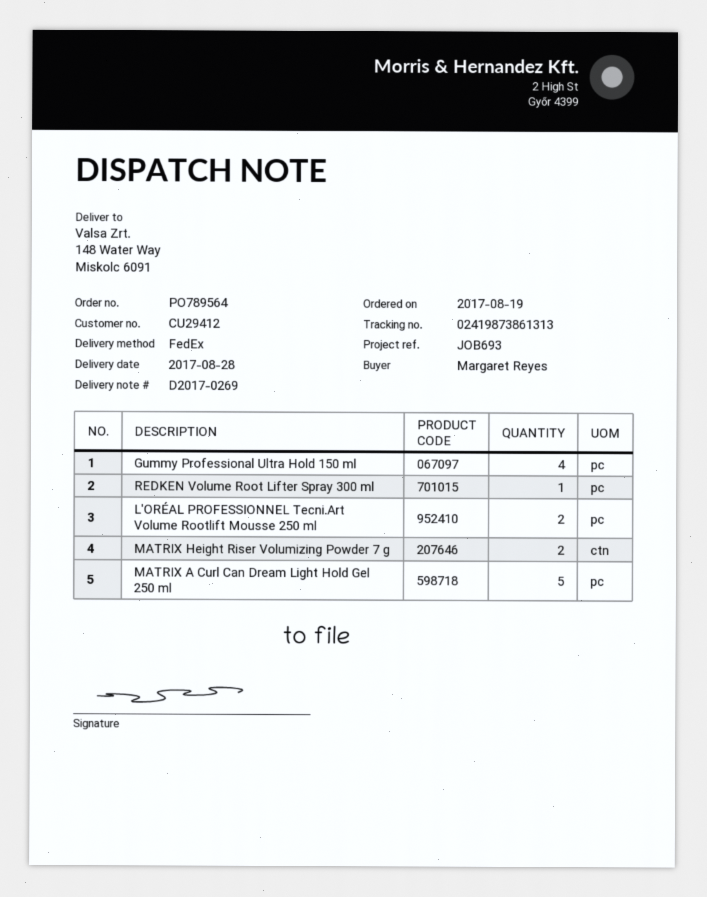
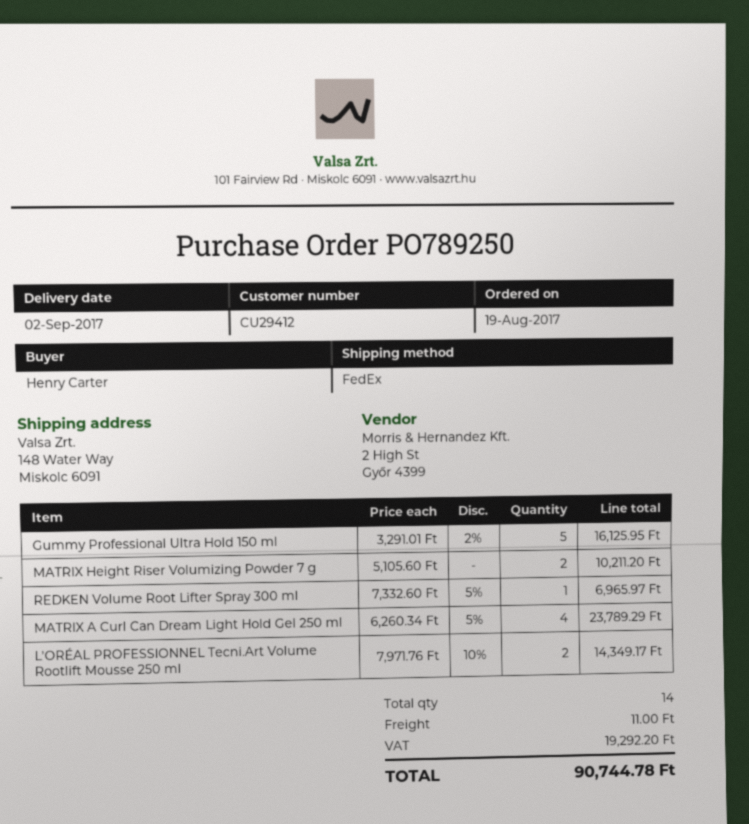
order number: PO789564 -> PO789250
delivery date: 2017-08-28 -> 2017-09-02
ordered by: Margaret Reyes -> Henry Carter
Gummy Professional Ultra Hold 150 ml: 4 -> 5
MATRIX A Curl Can Dream Light Hold Gel 250 ml: 5 -> 4

